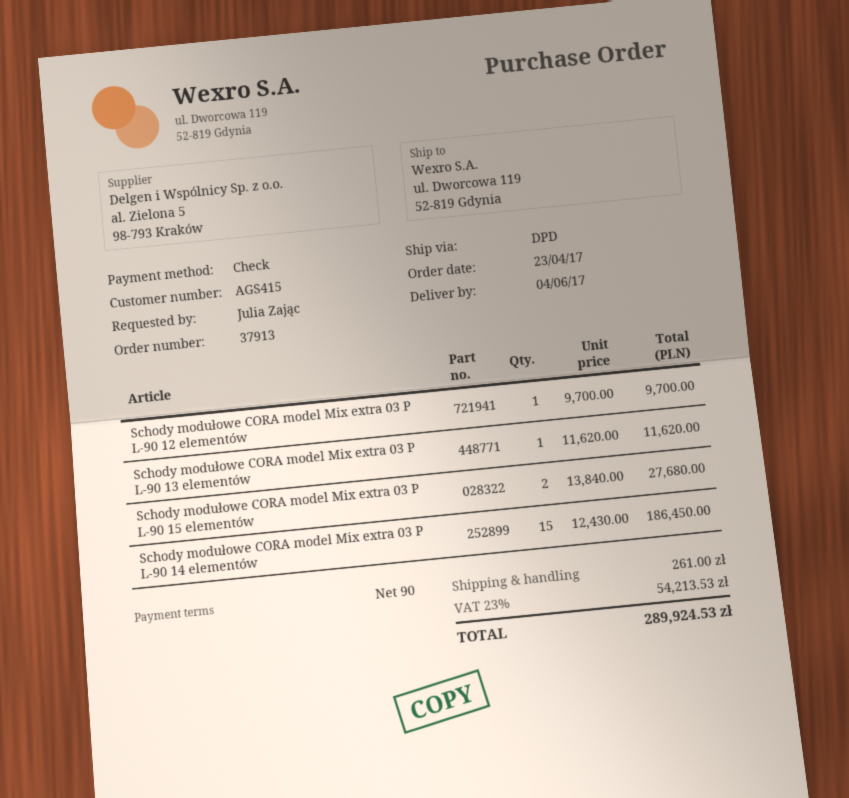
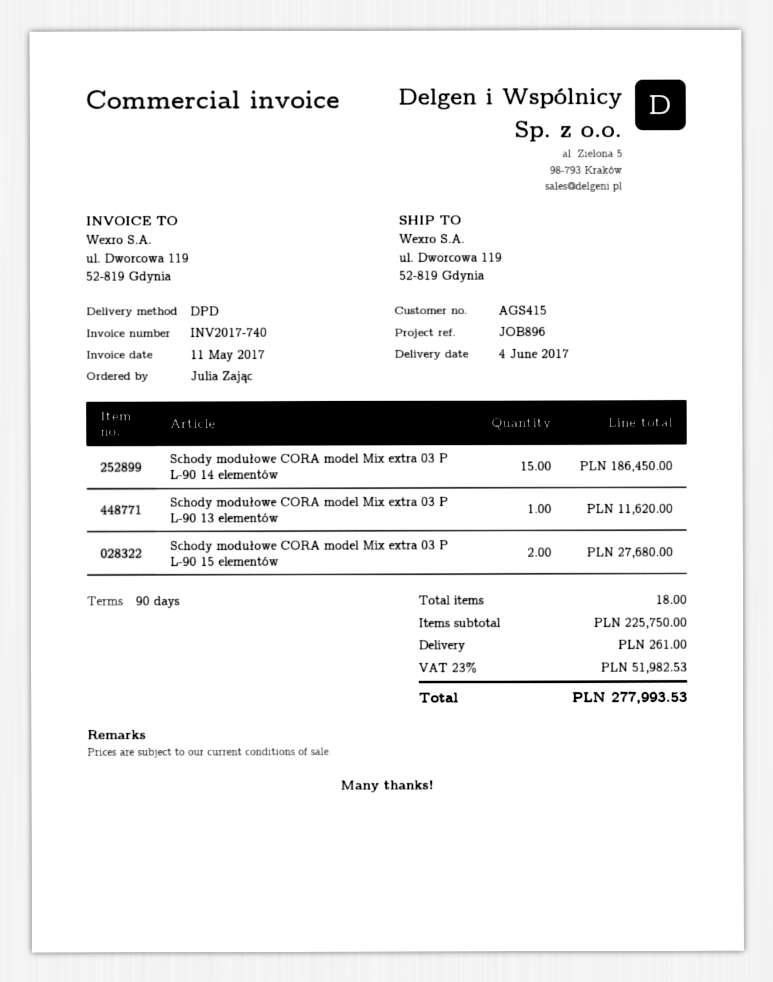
Schody modułowe CORA model Mix extra 03 P L-90 12 elementów: 1 for 9700.00 -> none
tax: 23% = 54213.53 -> 23% = 51982.53
total: 289924.53 -> 277993.53

